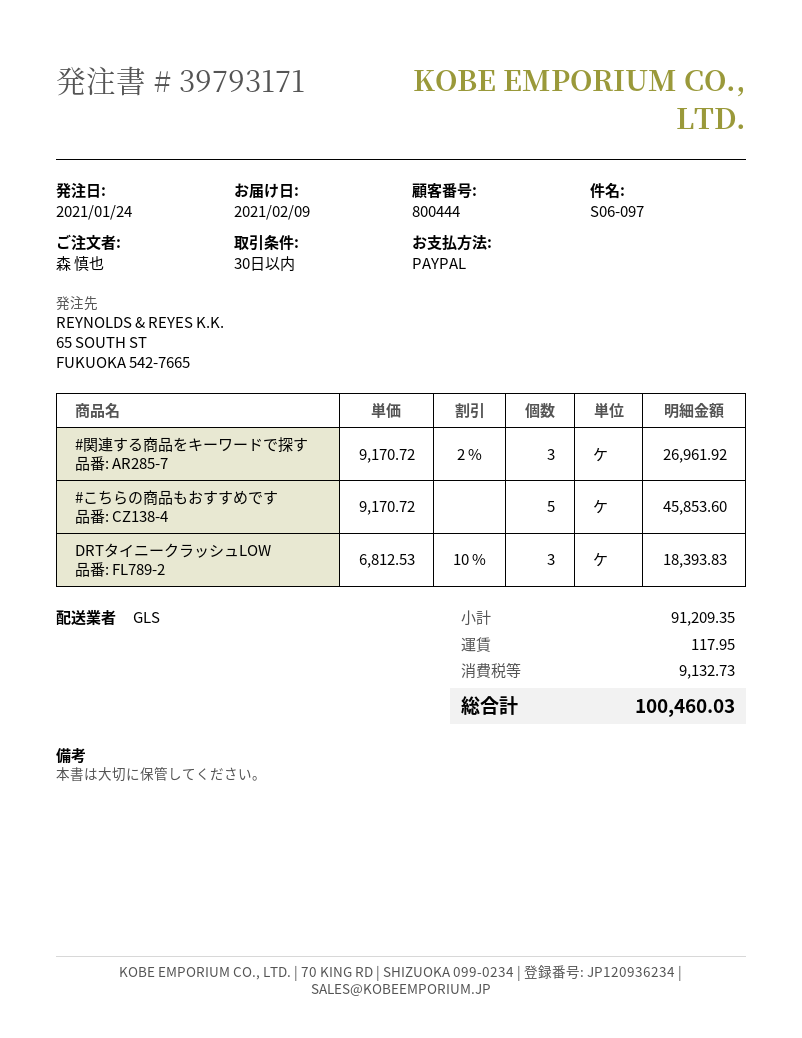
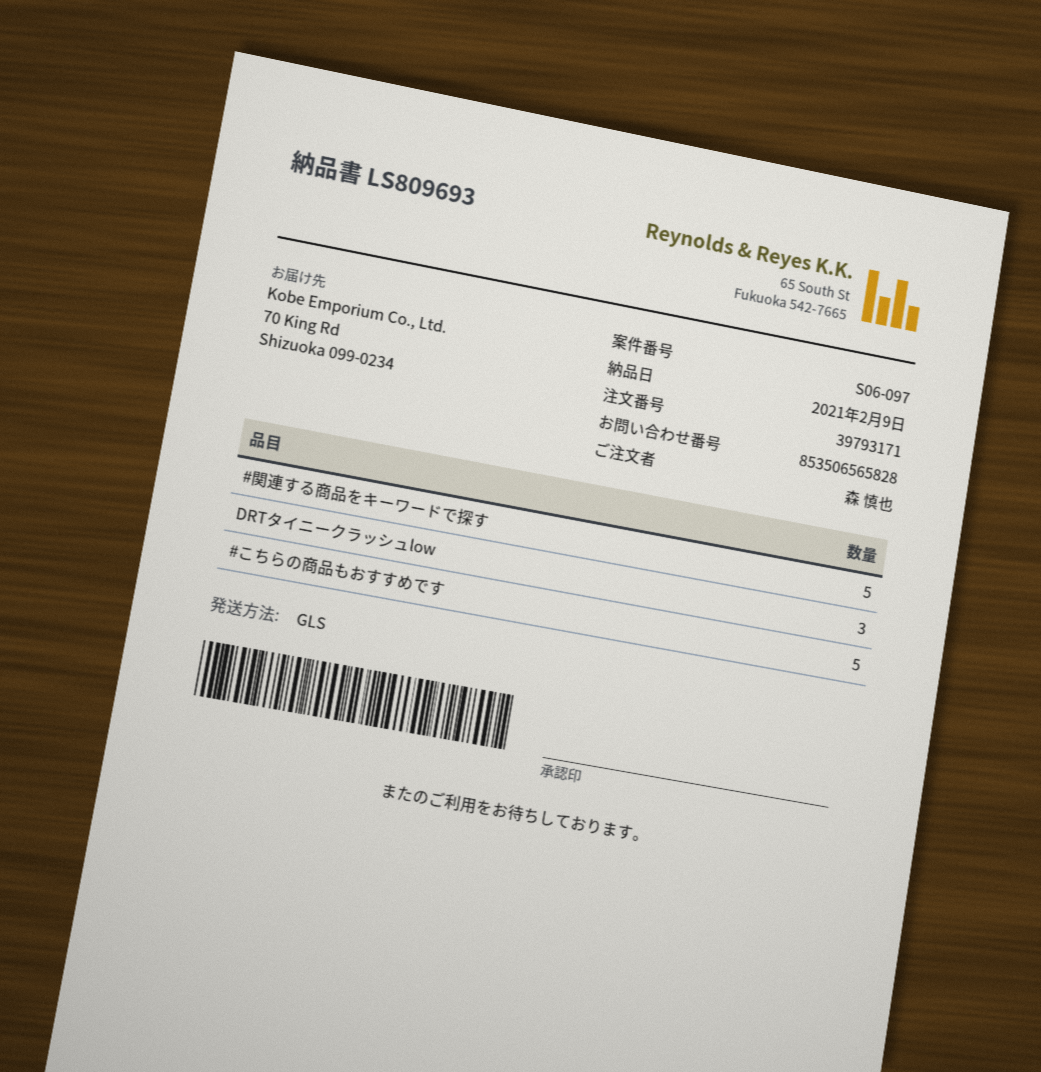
#関連する商品をキーワードで探す: 3 -> 5

